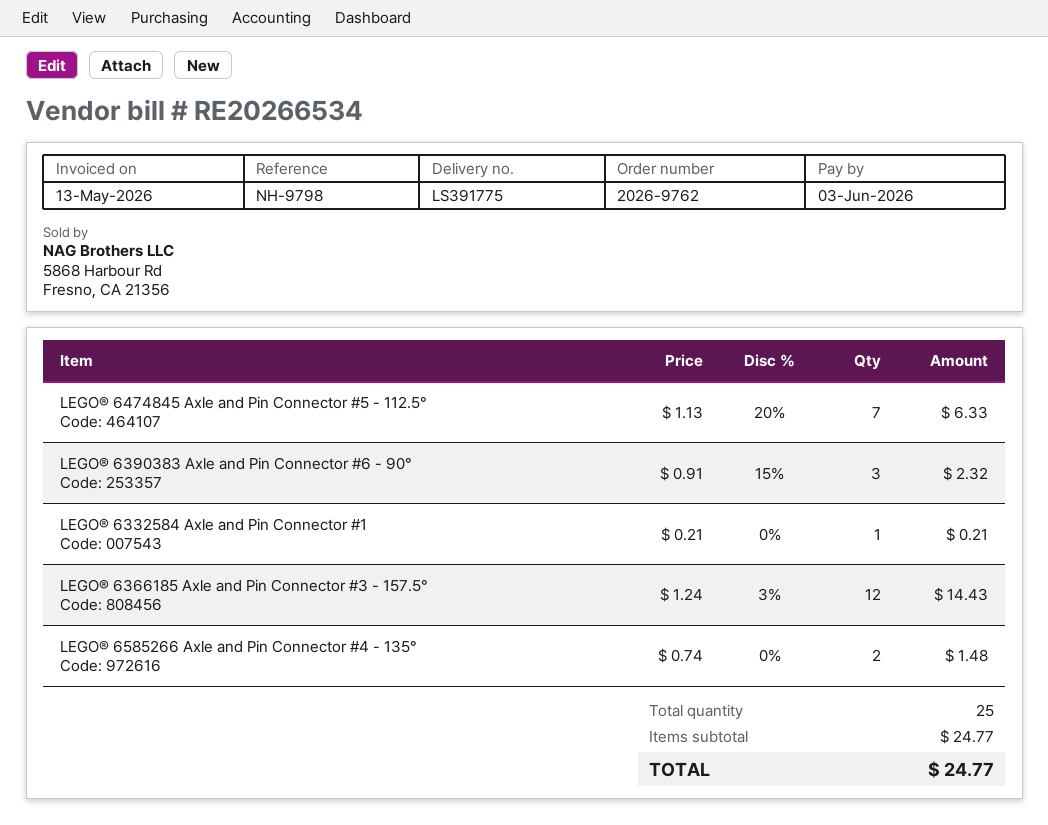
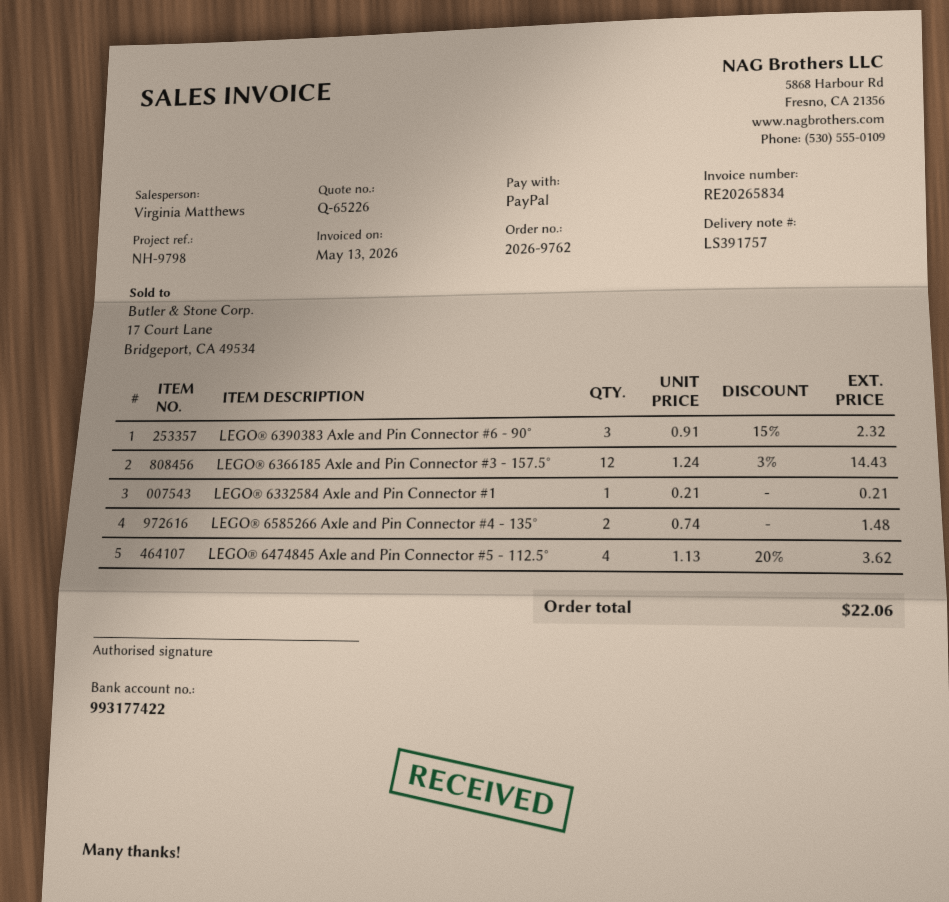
delivery note number: LS391775 -> LS391757
invoice number: RE20266534 -> RE20265834
LEGO® 6474845 Axle and Pin Connector #5 - 112.5°: 7 x 1.13 - 20% = 6.33 -> 4 x 1.13 - 20% = 3.62
total: 24.77 -> 22.06

